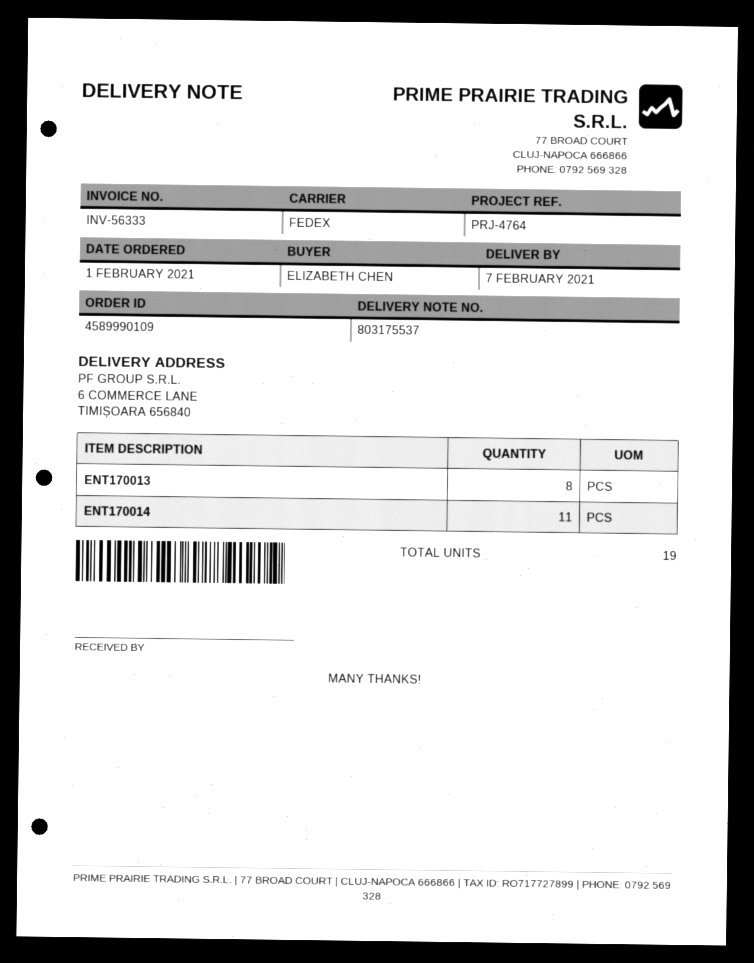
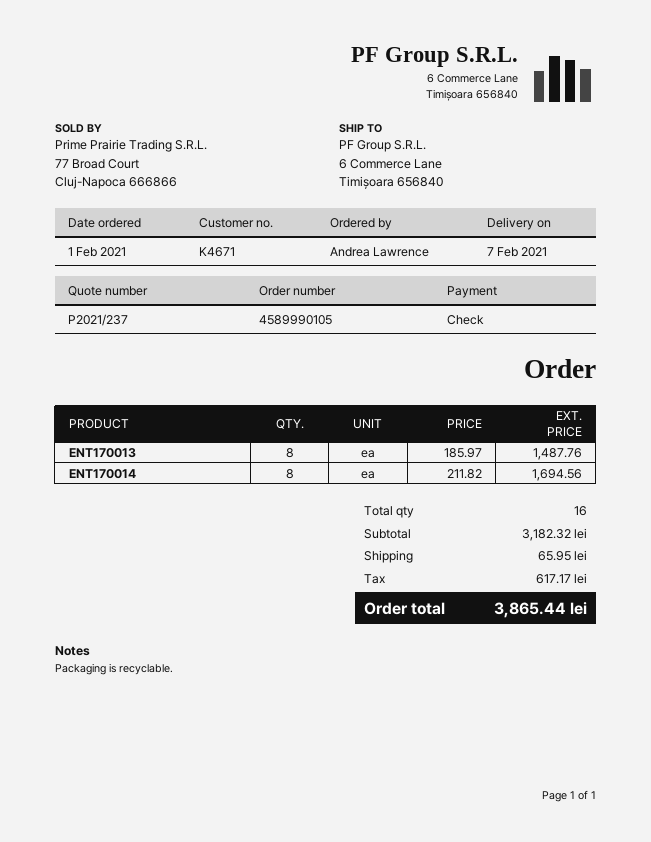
order number: 4589990109 -> 4589990105
ordered by: ELIZABETH CHEN -> Andrea Lawrence
ENT170014: 11 -> 8
total quantity: 19 -> 16

